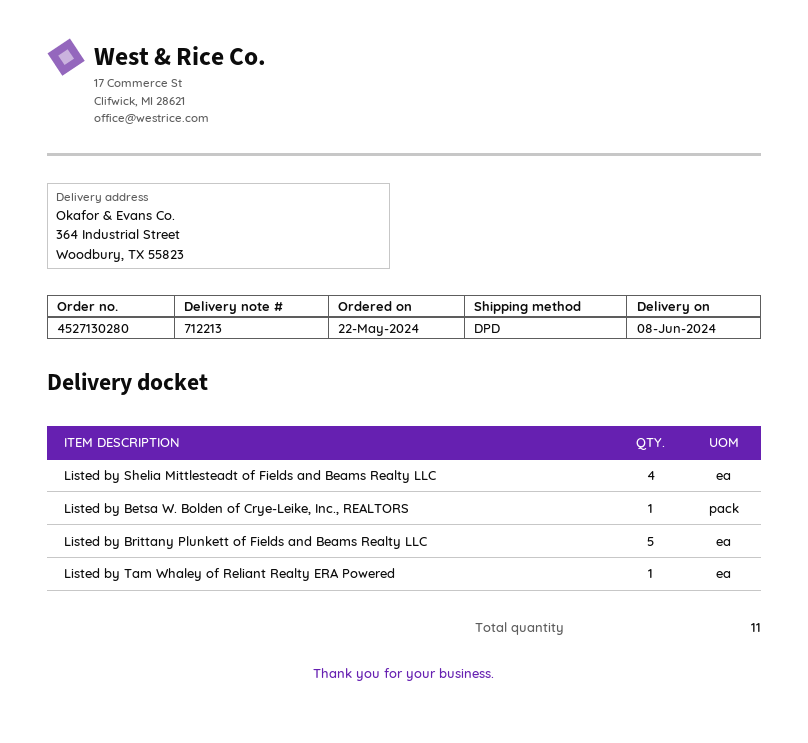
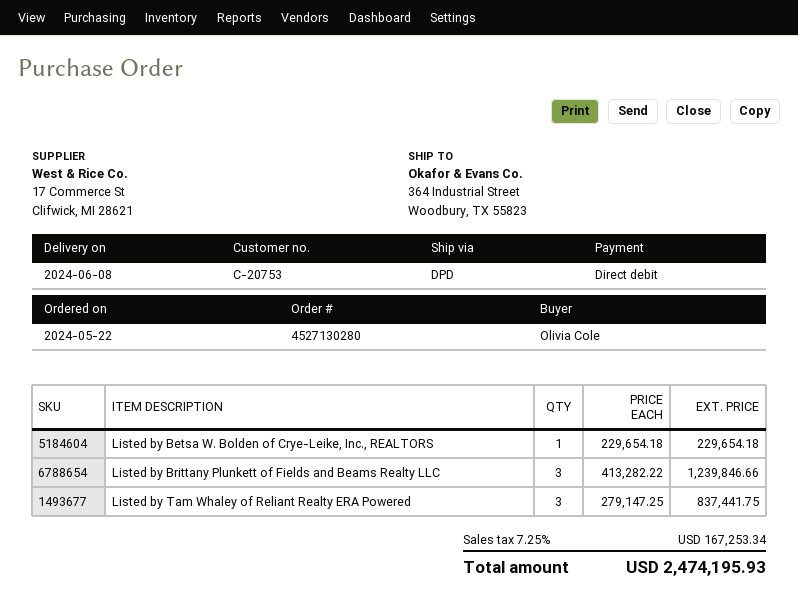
Listed by Shelia Mittlesteadt of Fields and Beams Realty LLC: 4 -> none
Listed by Brittany Plunkett of Fields and Beams Realty LLC: 5 -> 3
Listed by Tam Whaley of Reliant Realty ERA Powered: 1 -> 3

